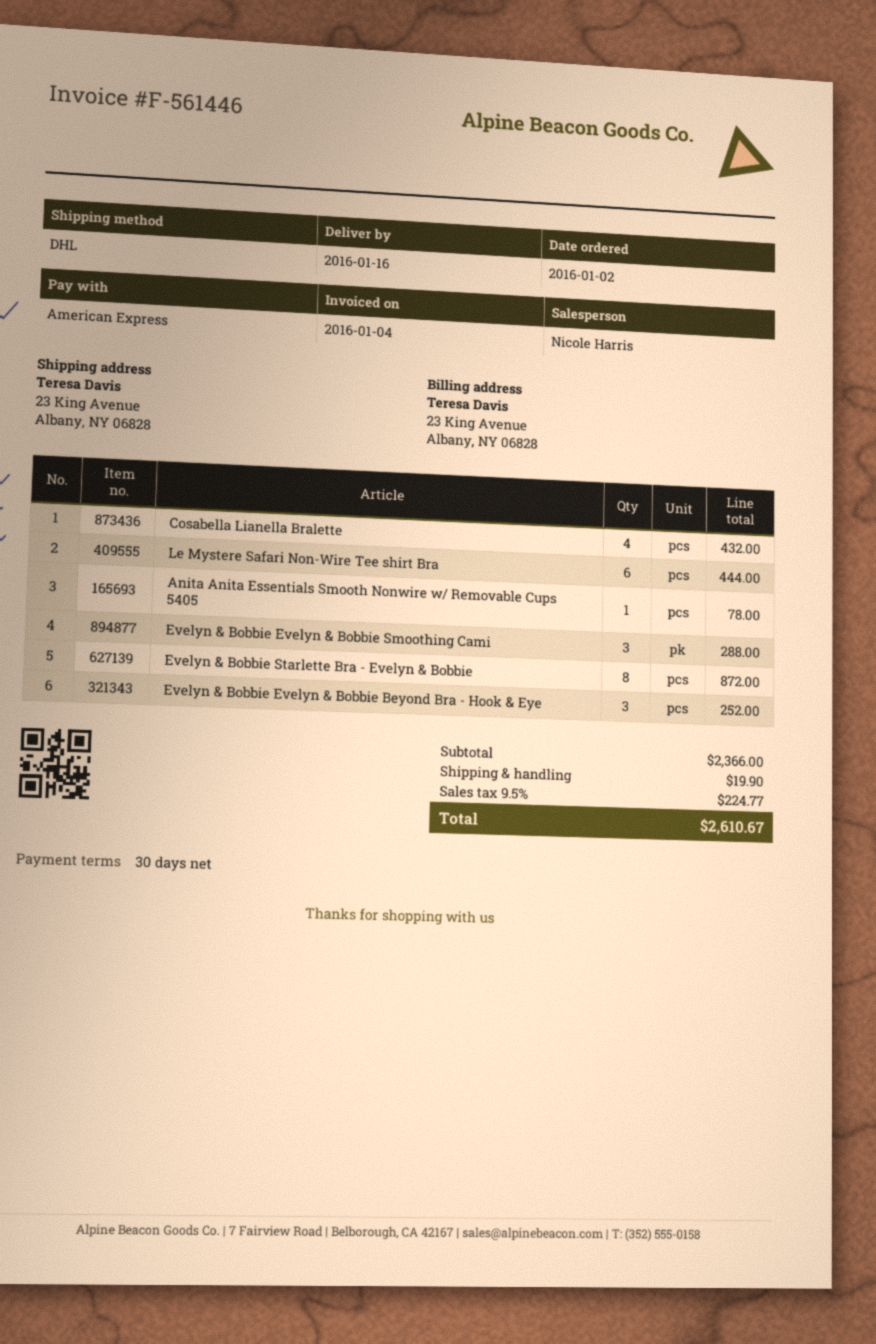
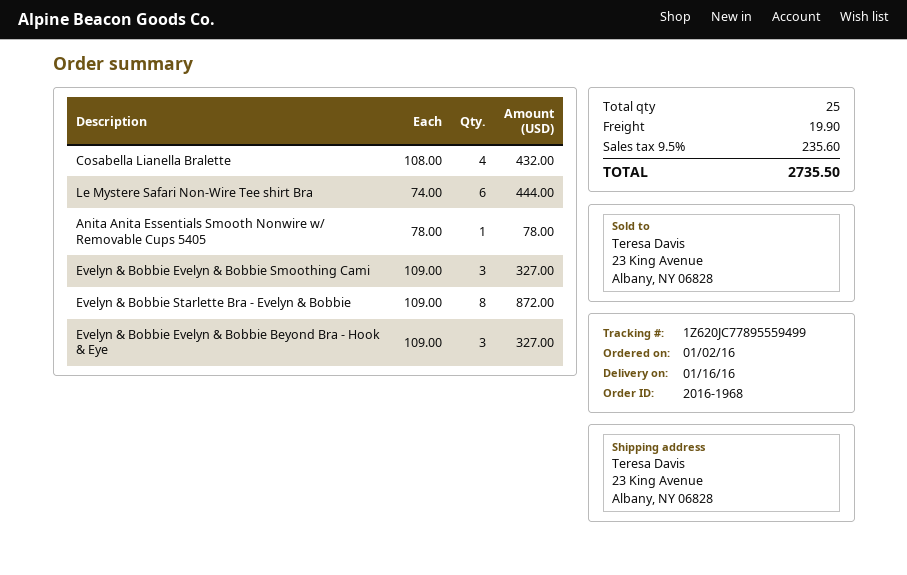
Evelyn & Bobbie Evelyn & Bobbie Smoothing Cami: 3 for 288.00 -> 3 for 327.00
Evelyn & Bobbie Evelyn & Bobbie Beyond Bra - Hook & Eye: 3 for 252.00 -> 3 for 327.00
tax: 9.5% = 224.77 -> 9.5% = 235.60
total: 2610.67 -> 2735.50

